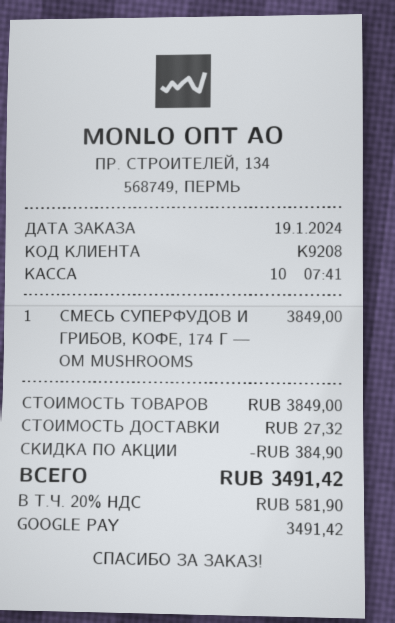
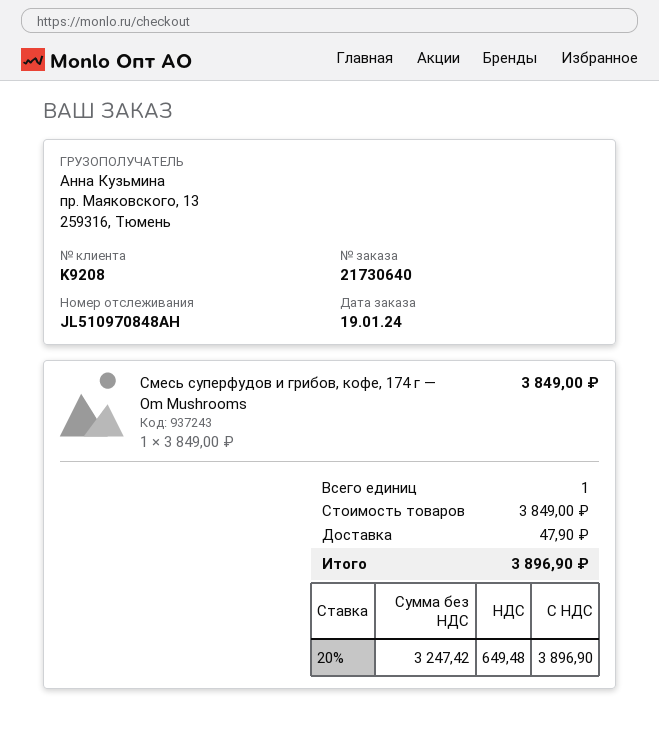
discount: 384.90 -> none
shipping: 27.32 -> 47.90
tax: 20% = 581.90 -> 20% = 649.48
total: 3491.42 -> 3896.90

